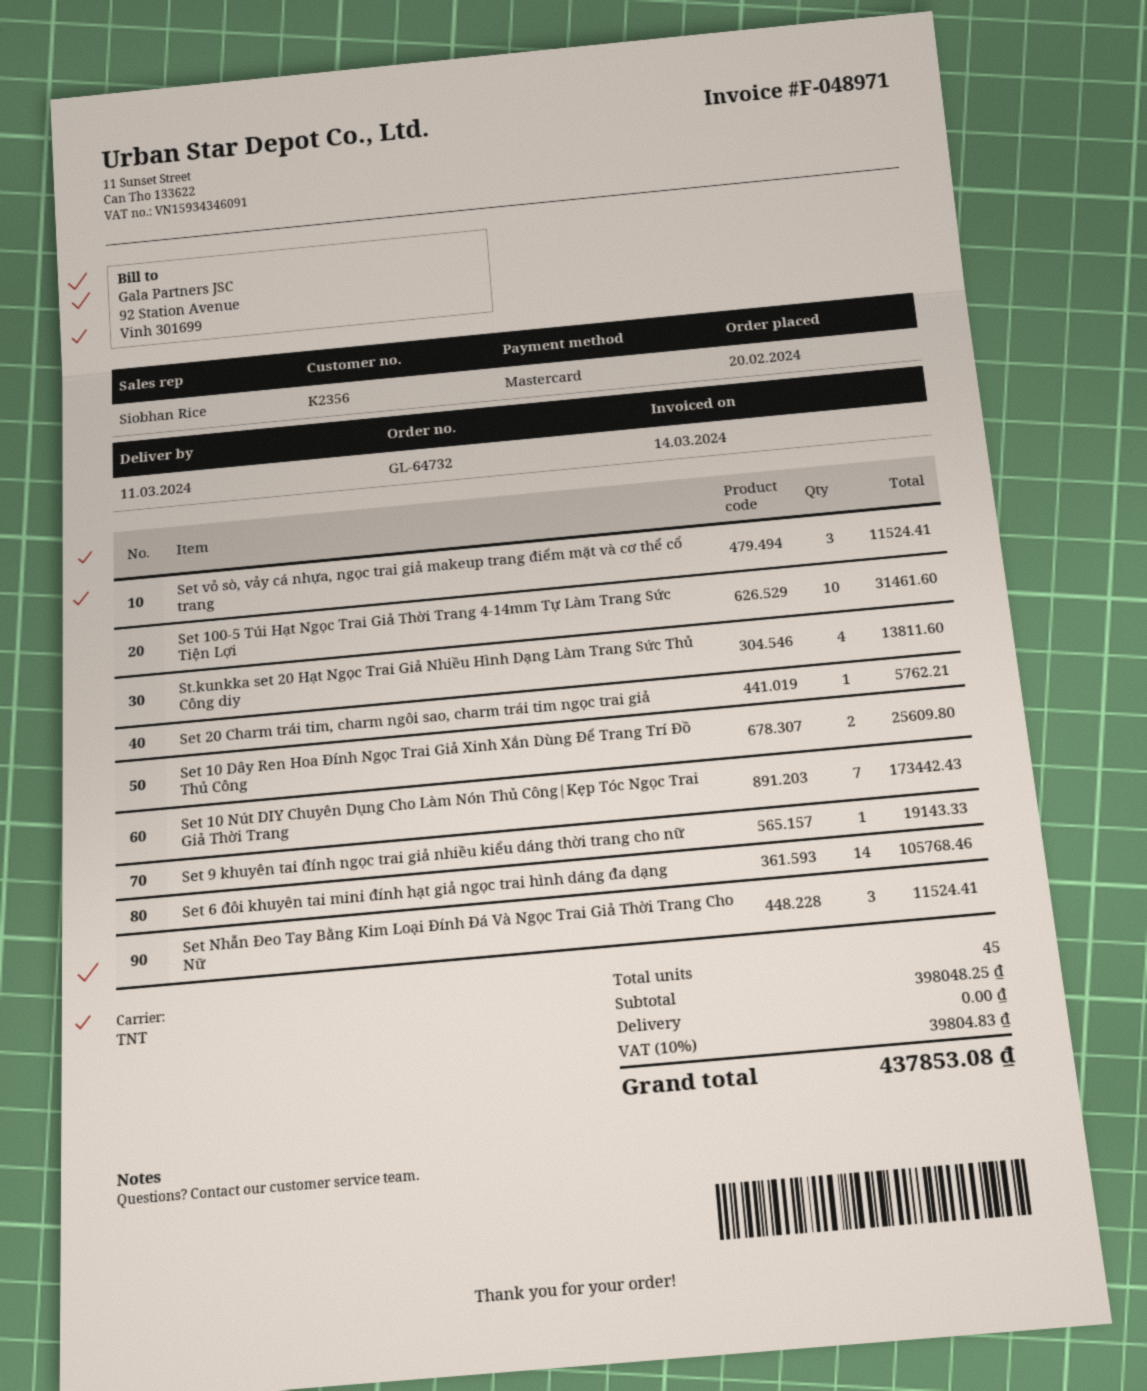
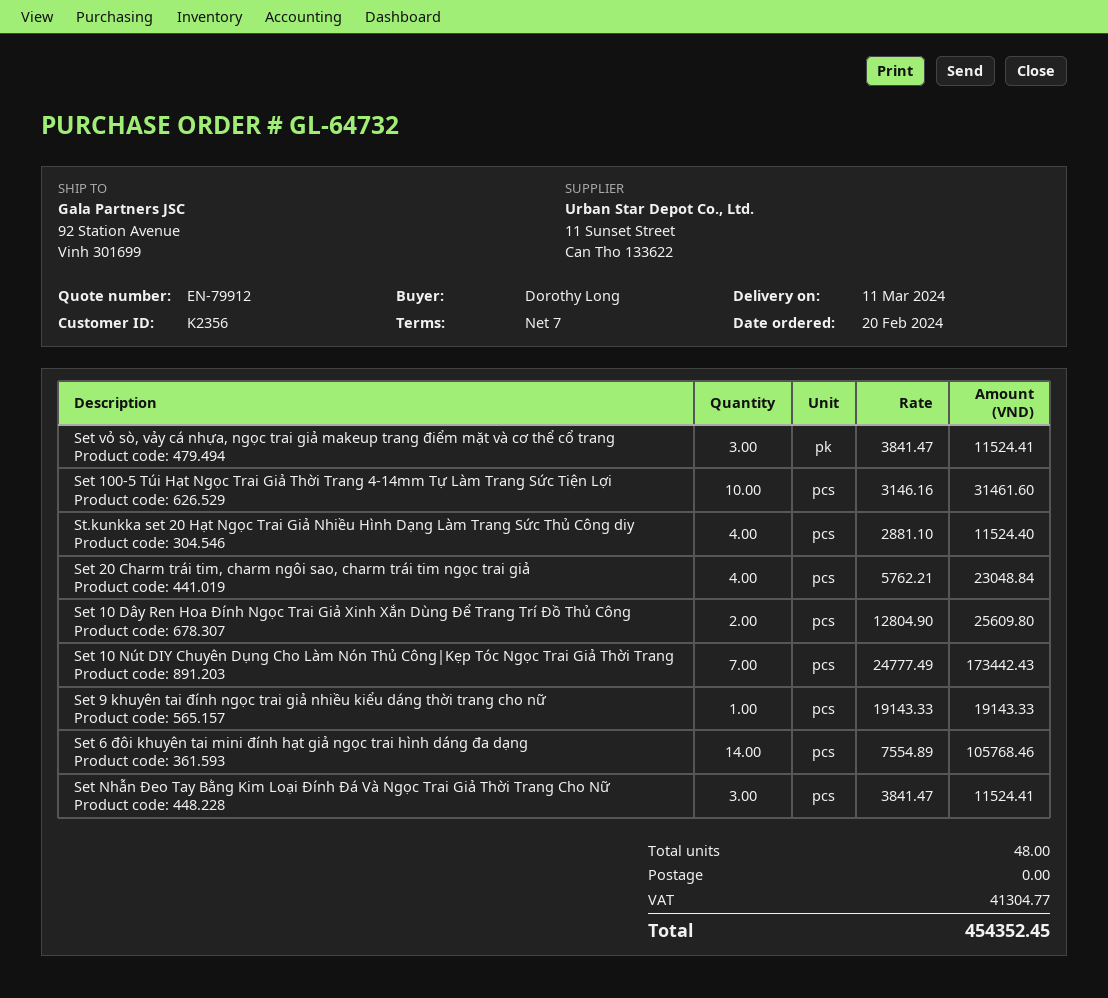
St.kunkka set 20 Hạt Ngọc Trai Giả Nhiều Hình Dạng Làm Trang Sức Thủ Công diy: 4 for 13811.60 -> 4 for 11524.40
Set 20 Charm trái tim, charm ngôi sao, charm trái tim ngọc trai giả: 1 for 5762.21 -> 4 for 23048.84
total quantity: 45 -> 48
tax: 39804.83 -> 41304.77
total: 437853.08 -> 454352.45

